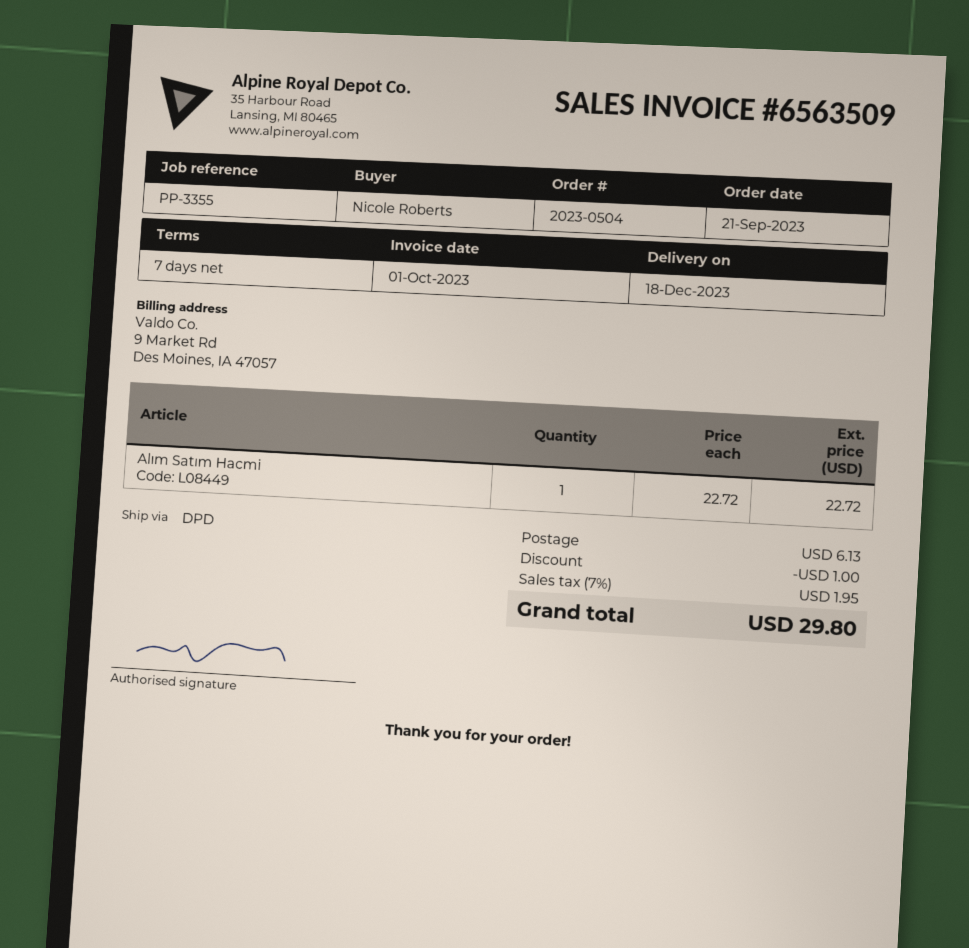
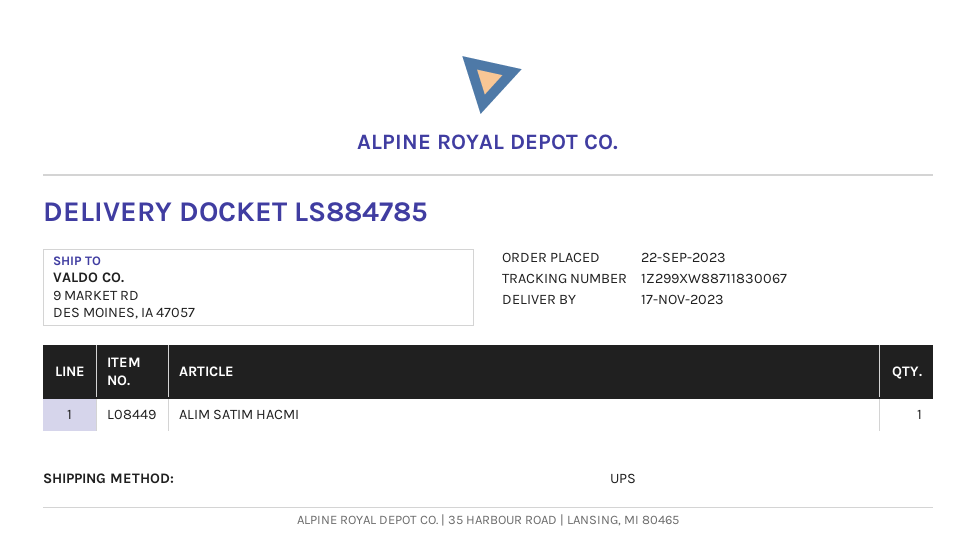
order date: 2023-09-21 -> 2023-09-22
delivery date: 2023-12-18 -> 2023-11-17
shipping method: DPD -> UPS

